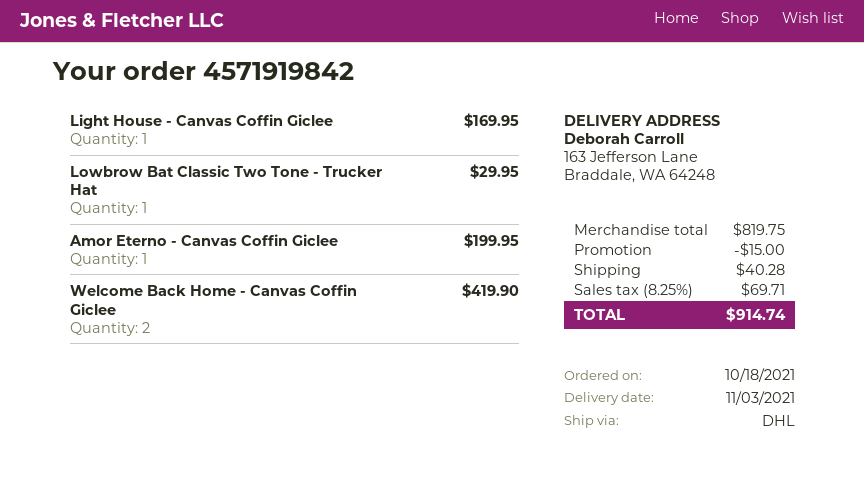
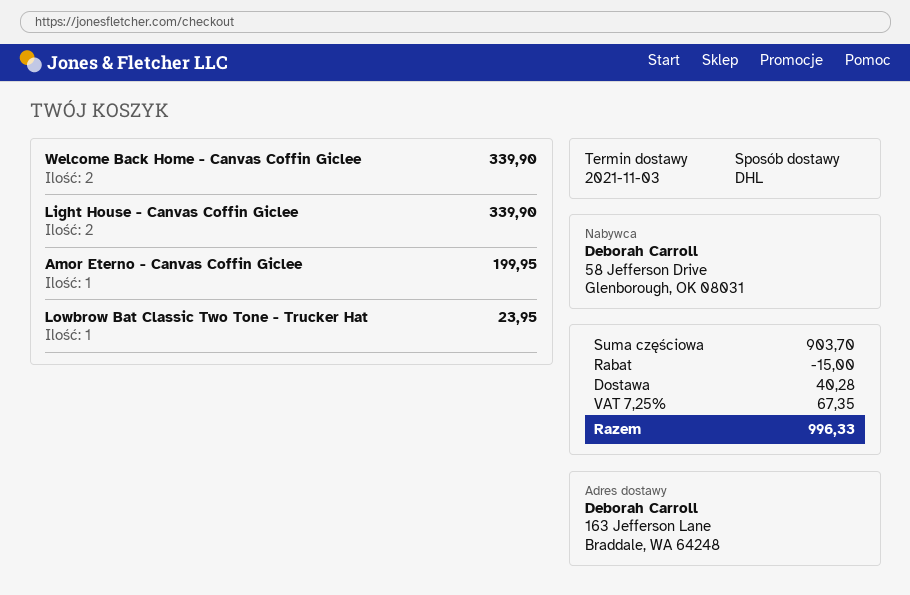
Light House - Canvas Coffin Giclee: 1 for 169.95 -> 2 for 339.90
Lowbrow Bat Classic Two Tone - Trucker Hat: 1 for 29.95 -> 1 for 23.95
Welcome Back Home - Canvas Coffin Giclee: 2 for 419.90 -> 2 for 339.90
subtotal: 819.75 -> 903.70
tax: 8.25% = 69.71 -> 7.25% = 67.35
total: 914.74 -> 996.33

